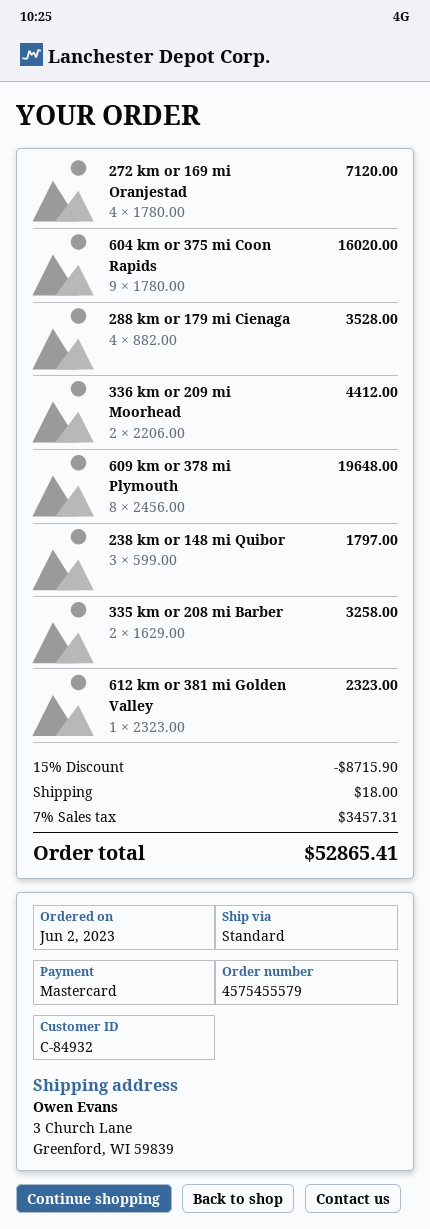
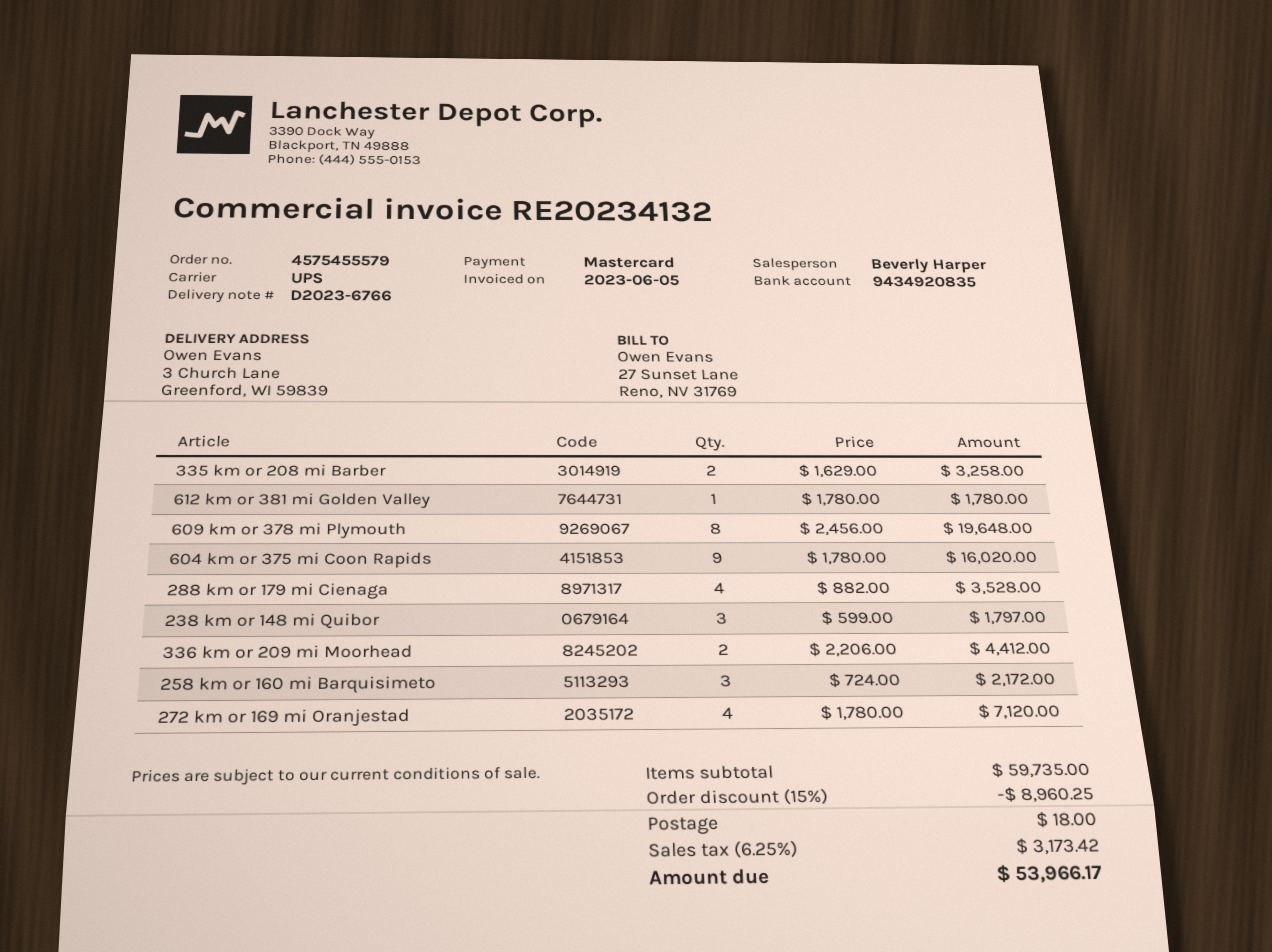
shipping method: standard -> UPS
612 km or 381 mi Golden Valley: 1 x 2323.00 = 2323.00 -> 1 x 1780.00 = 1780.00
258 km or 160 mi Barquisimeto: none -> 3 x 724.00 = 2172.00
discount: 15% = 8715.90 -> 15% = 8960.25
tax: 7% = 3457.31 -> 6.25% = 3173.42
total: 52865.41 -> 53966.17

